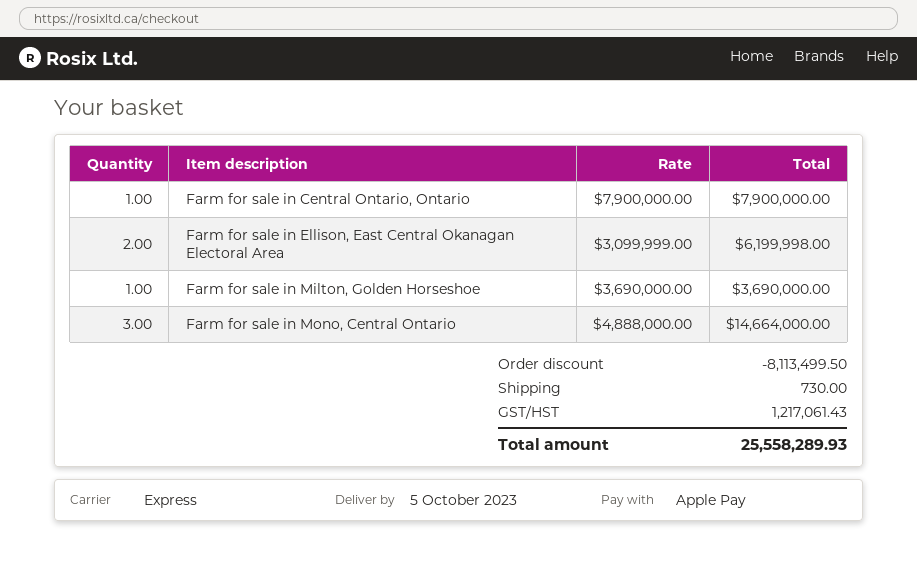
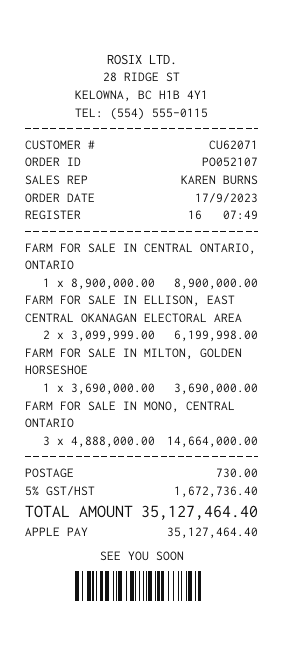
Farm for sale in Central Ontario, Ontario: 1 x 7900000.00 = 7900000.00 -> 1 x 8900000.00 = 8900000.00
discount: 8113499.50 -> none
tax: 1217061.43 -> 1672736.40
total: 25558289.93 -> 35127464.40

